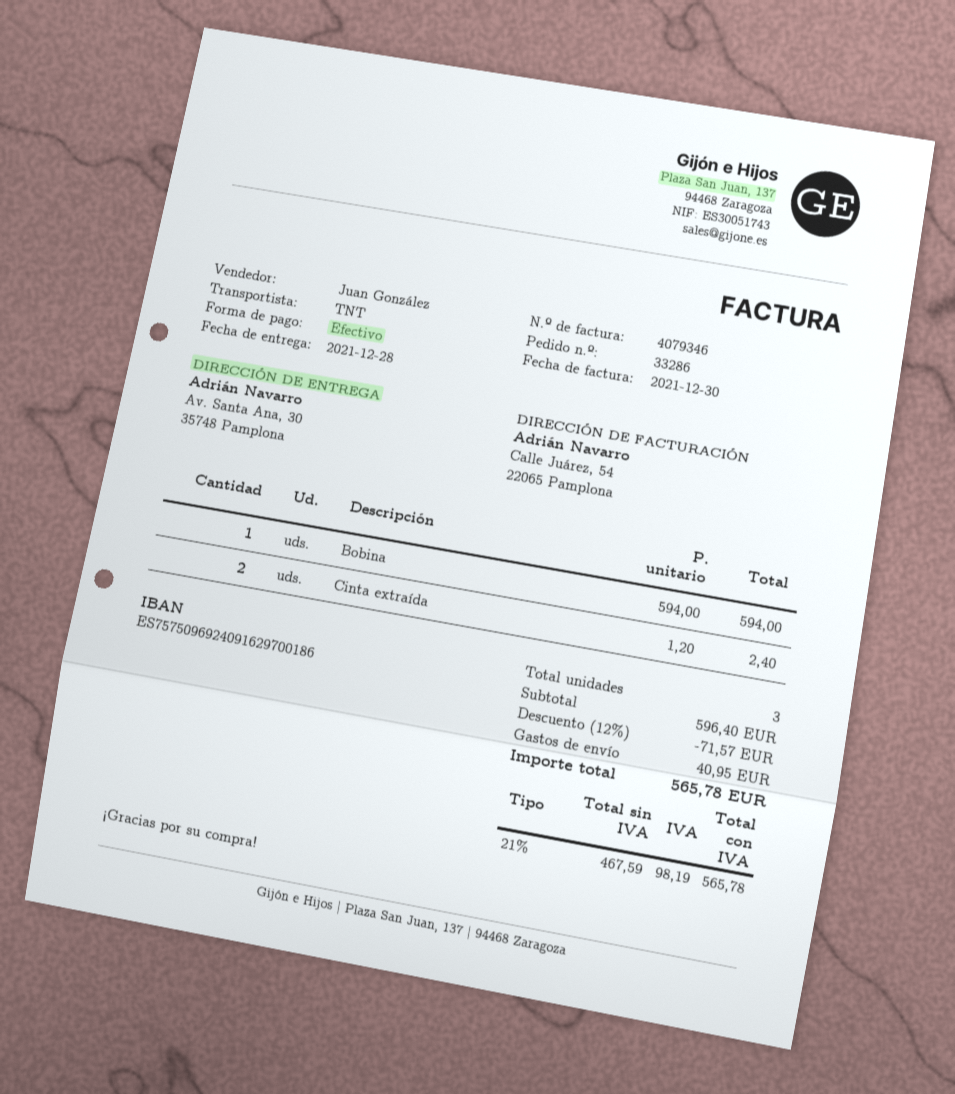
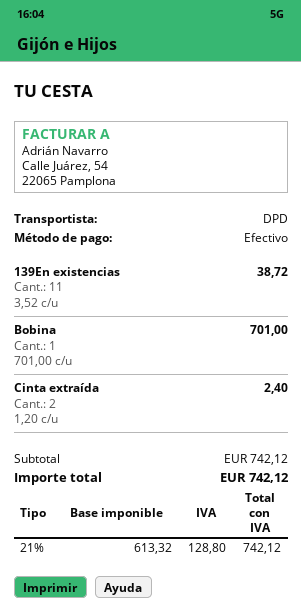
shipping method: TNT -> DPD
Bobina: 1 x 594.00 = 594.00 -> 1 x 701.00 = 701.00
139En existencias: none -> 11 x 3.52 = 38.72
subtotal: 596.40 -> 742.12
discount: 12% = 71.57 -> none
shipping: 40.95 -> none
net: 467.59 -> 613.32
tax: 21% = 98.19 -> 21% = 128.80
total: 565.78 -> 742.12

